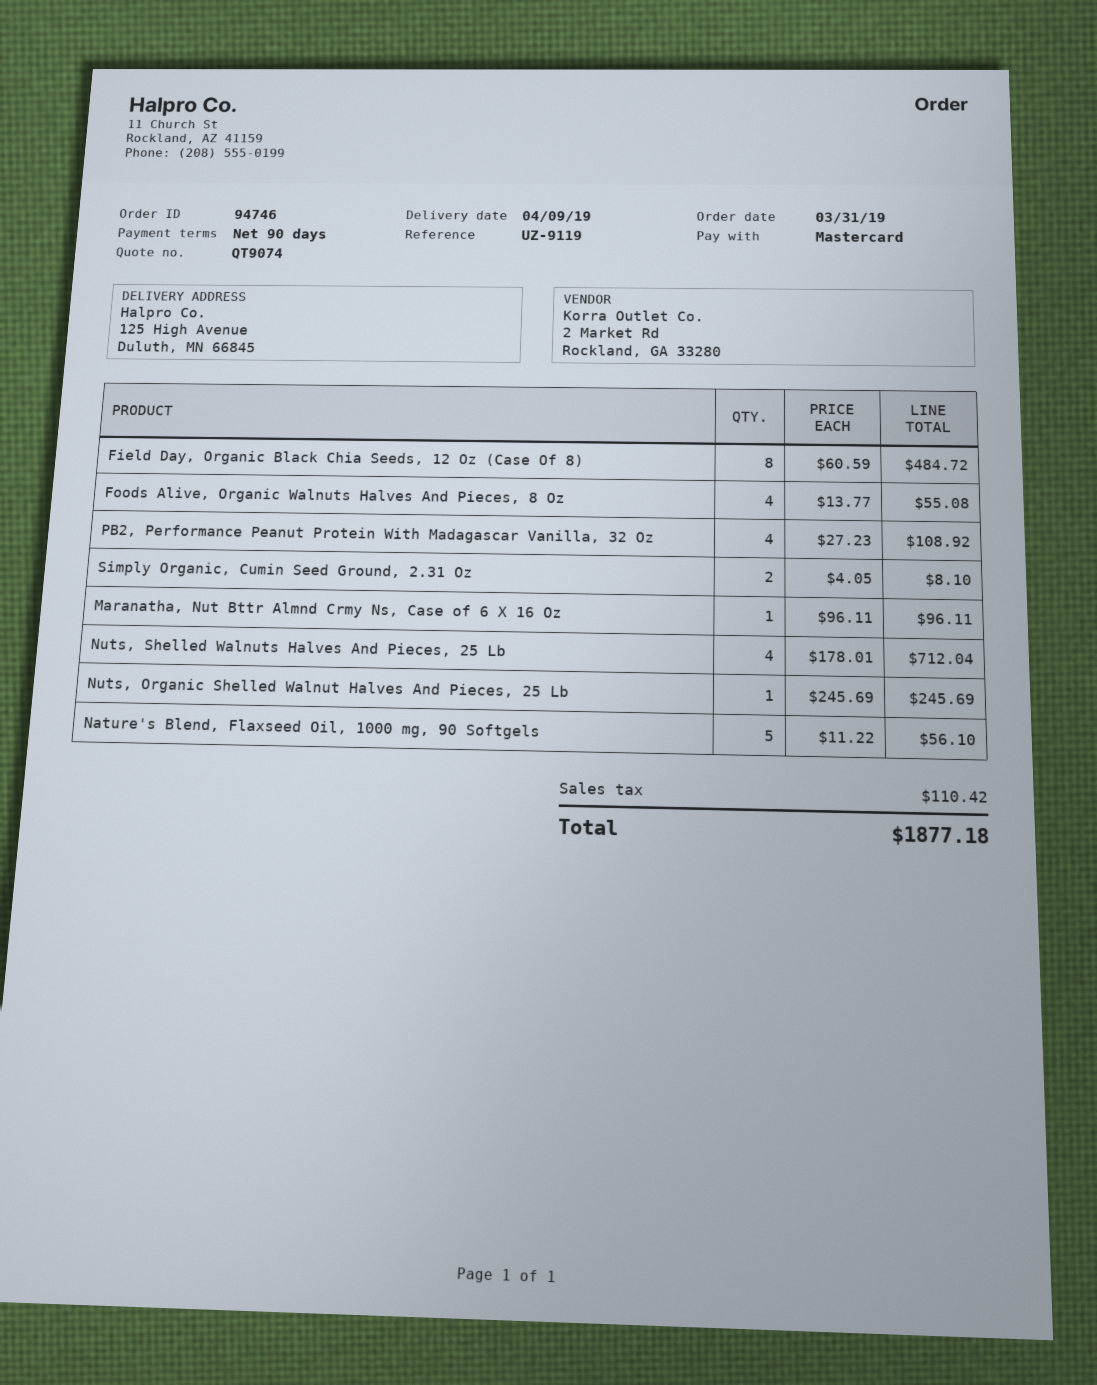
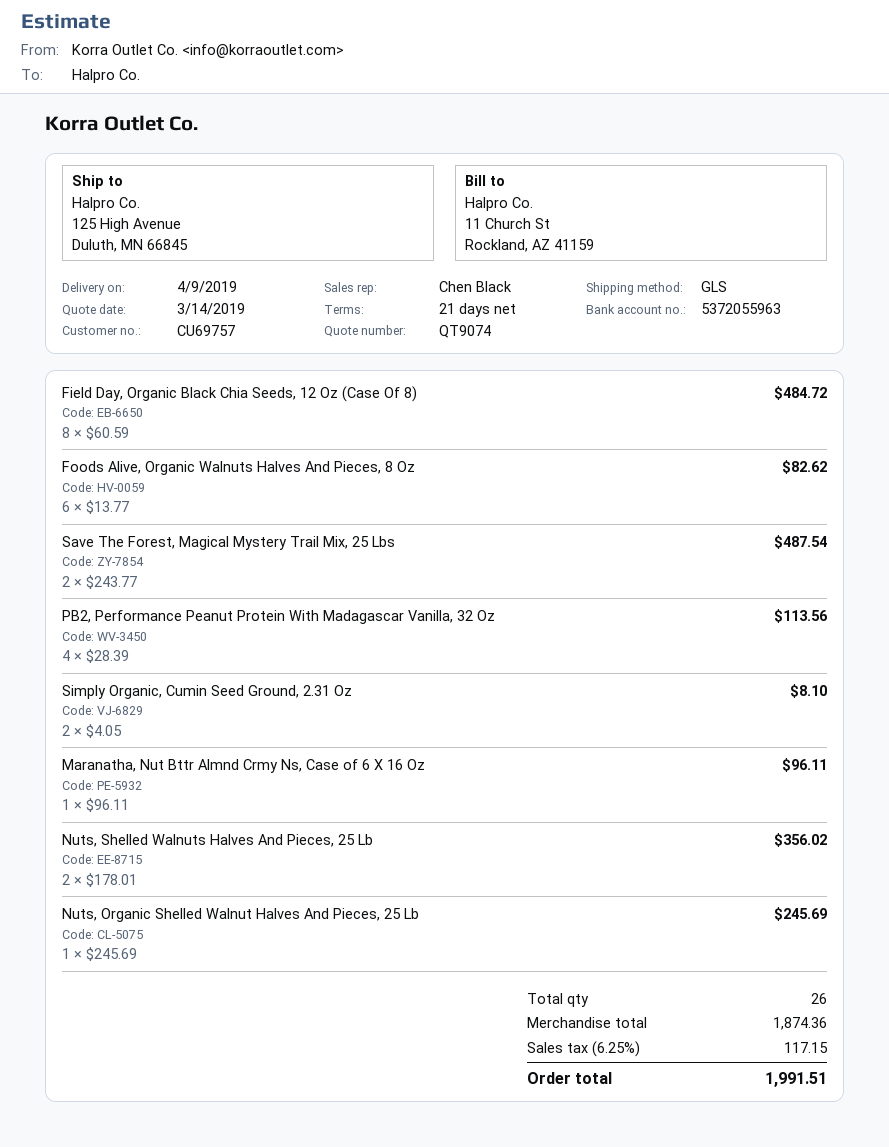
payment terms: 90 days -> 21 days
Foods Alive, Organic Walnuts Halves And Pieces, 8 Oz: 4 x 13.77 = 55.08 -> 6 x 13.77 = 82.62
PB2, Performance Peanut Protein With Madagascar Vanilla, 32 Oz: 4 x 27.23 = 108.92 -> 4 x 28.39 = 113.56
Nuts, Shelled Walnuts Halves And Pieces, 25 Lb: 4 x 178.01 = 712.04 -> 2 x 178.01 = 356.02
Nature's Blend, Flaxseed Oil, 1000 mg, 90 Softgels: 5 x 11.22 = 56.10 -> none
Save The Forest, Magical Mystery Trail Mix, 25 Lbs: none -> 2 x 243.77 = 487.54
tax: 110.42 -> 117.15
total: 1877.18 -> 1991.51

